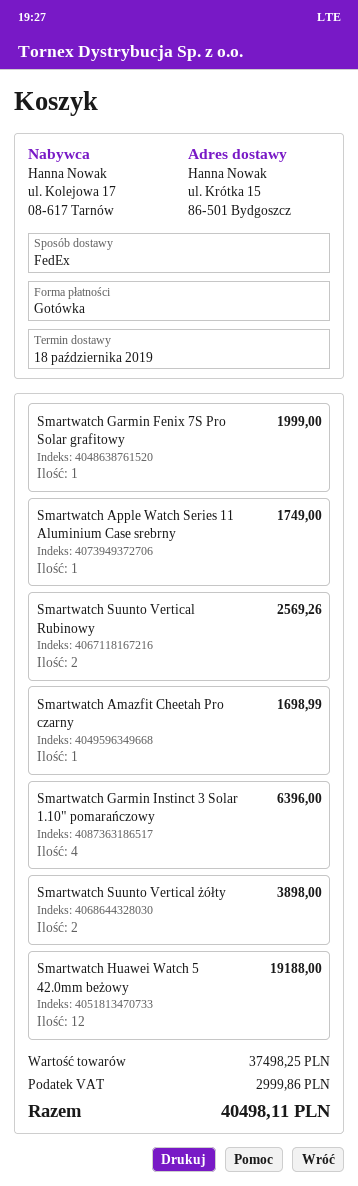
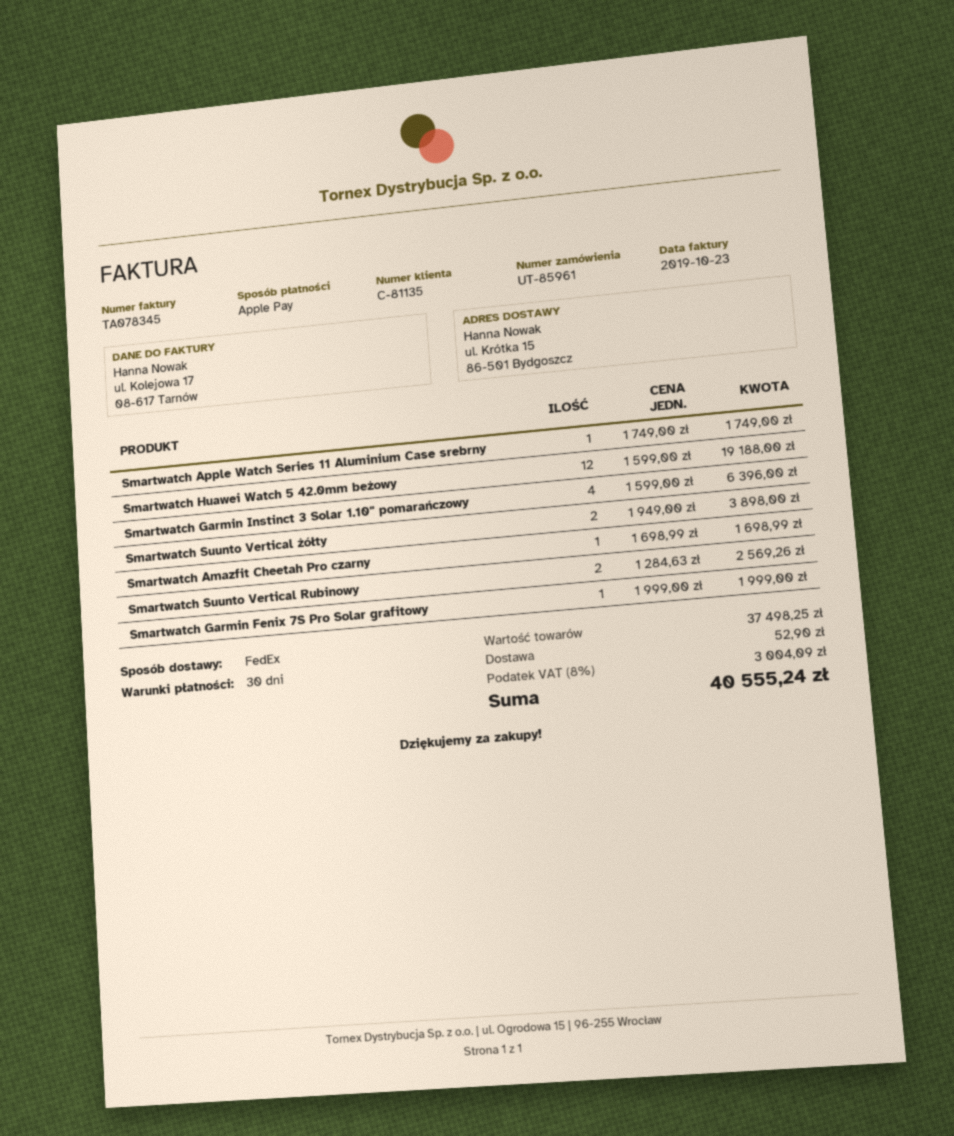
payment method: cash -> Apple Pay
shipping: none -> 52.90
tax: 2999.86 -> 3004.09
total: 40498.11 -> 40555.24

